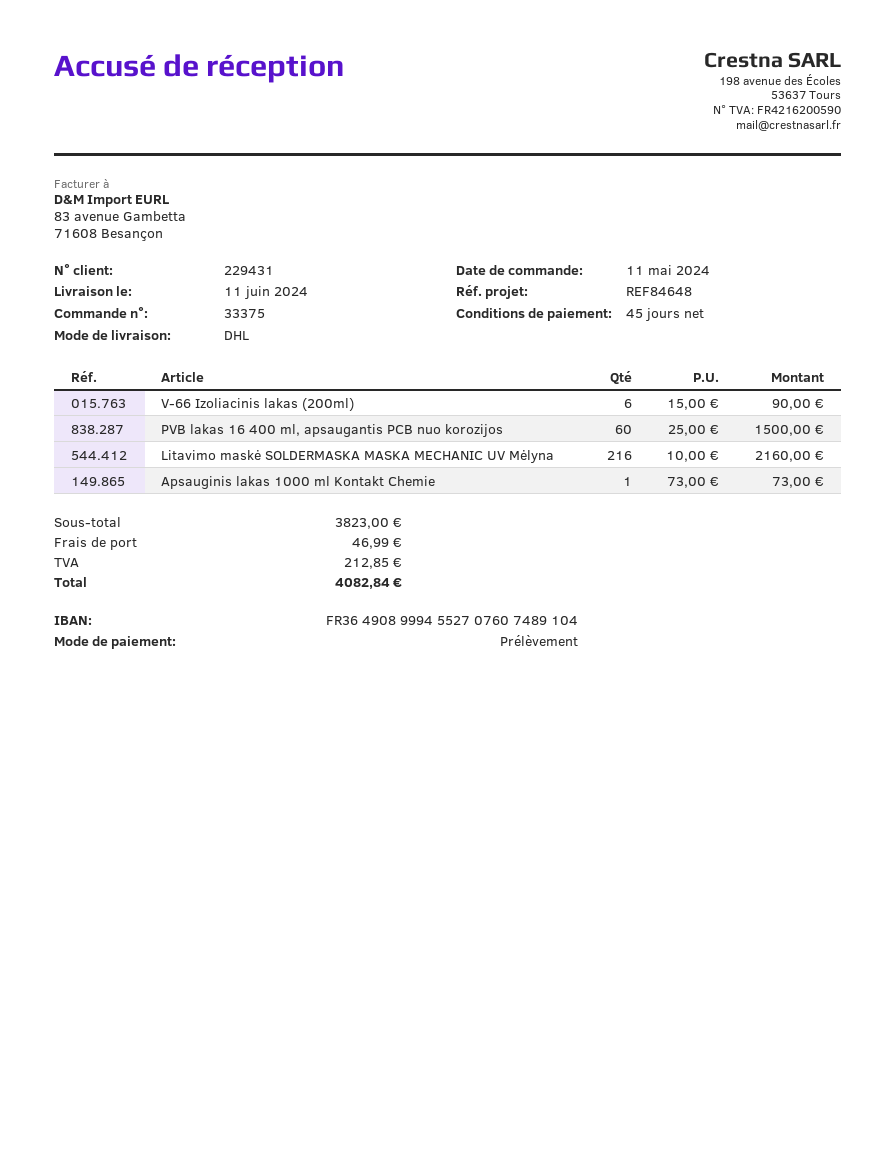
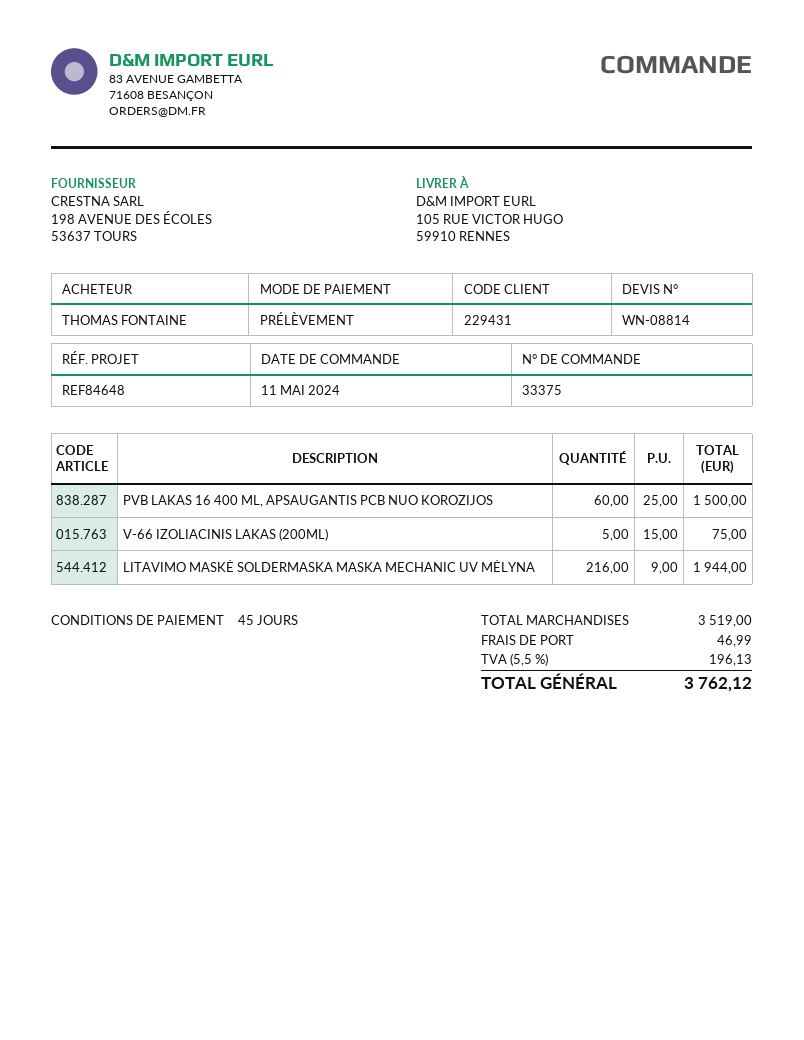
V-66 Izoliacinis lakas (200ml): 6 x 15.00 = 90.00 -> 5 x 15.00 = 75.00
Litavimo maskė SOLDERMASKA MASKA MECHANIC UV Mėlyna: 216 x 10.00 = 2160.00 -> 216 x 9.00 = 1944.00
Apsauginis lakas 1000 ml Kontakt Chemie: 1 x 73.00 = 73.00 -> none
subtotal: 3823.00 -> 3519.00
tax: 212.85 -> 196.13
total: 4082.84 -> 3762.12

